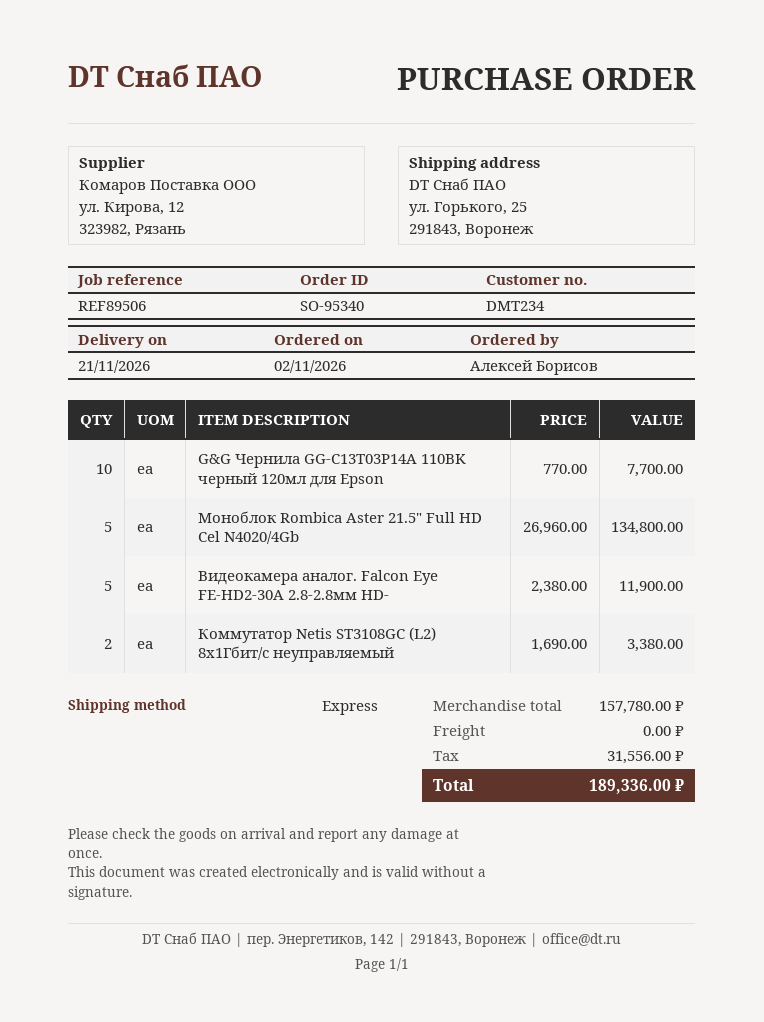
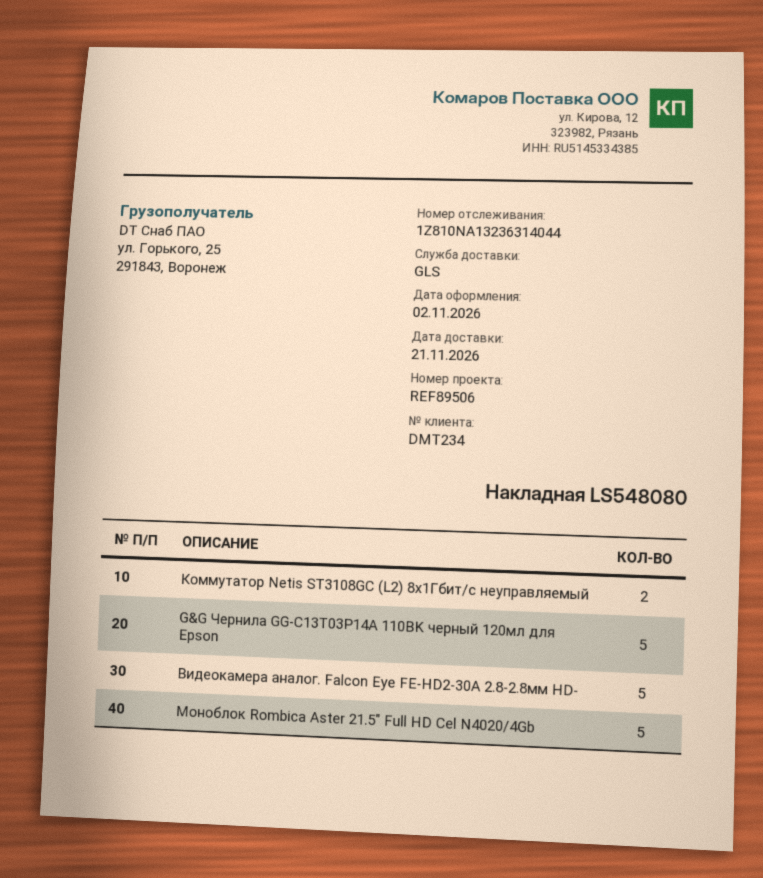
shipping method: express -> GLS
G&G Чернила GG-C13T03P14A 110BK черный 120мл для Epson: 10 -> 5

